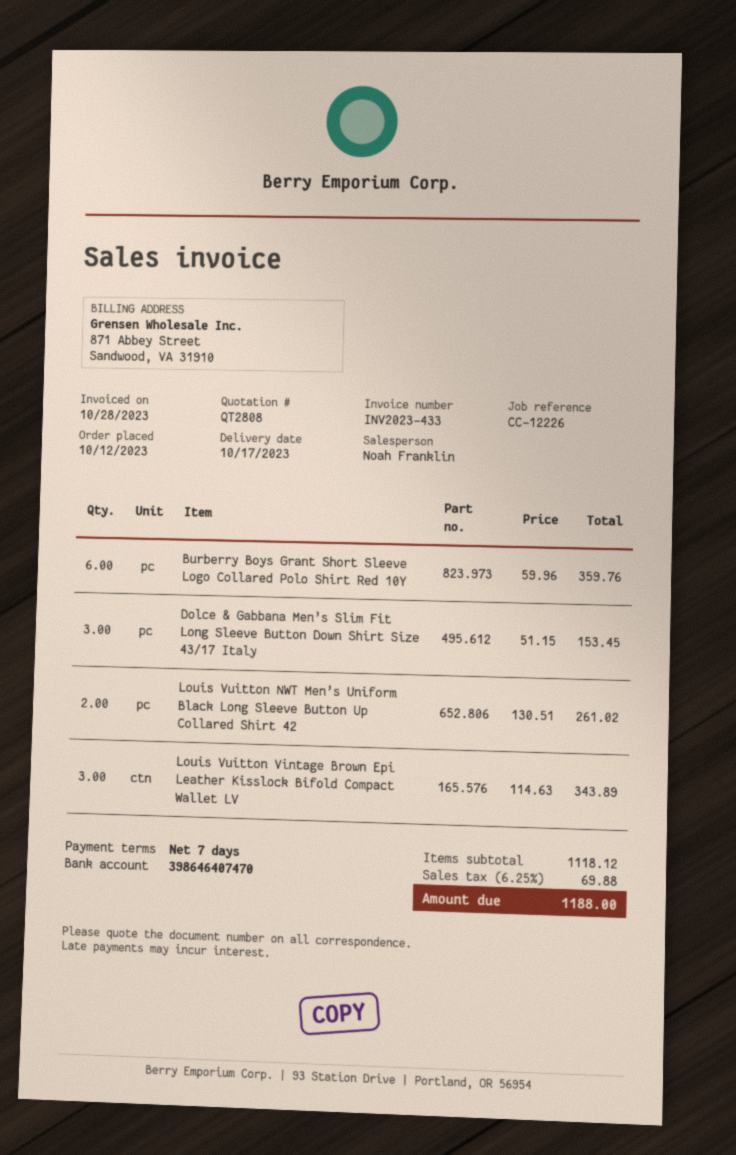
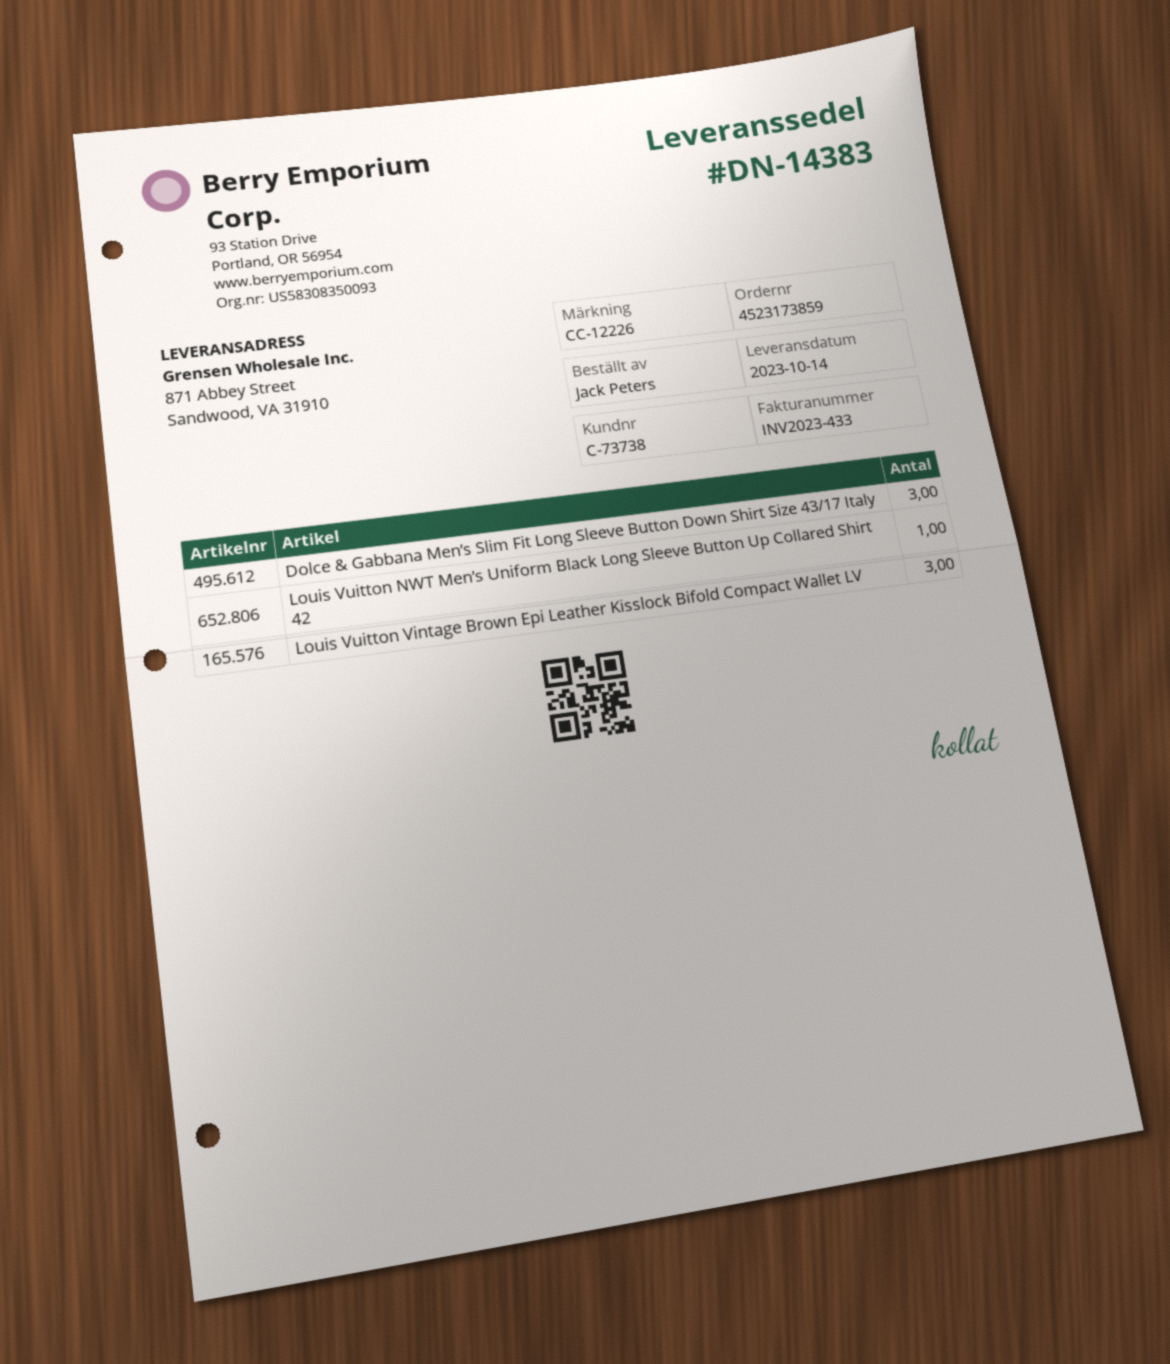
delivery date: 2023-10-17 -> 2023-10-14
Burberry Boys Grant Short Sleeve Logo Collared Polo Shirt Red 10Y: 6 -> none
Louis Vuitton NWT Men’s Uniform Black Long Sleeve Button Up Collared Shirt 42: 2 -> 1

